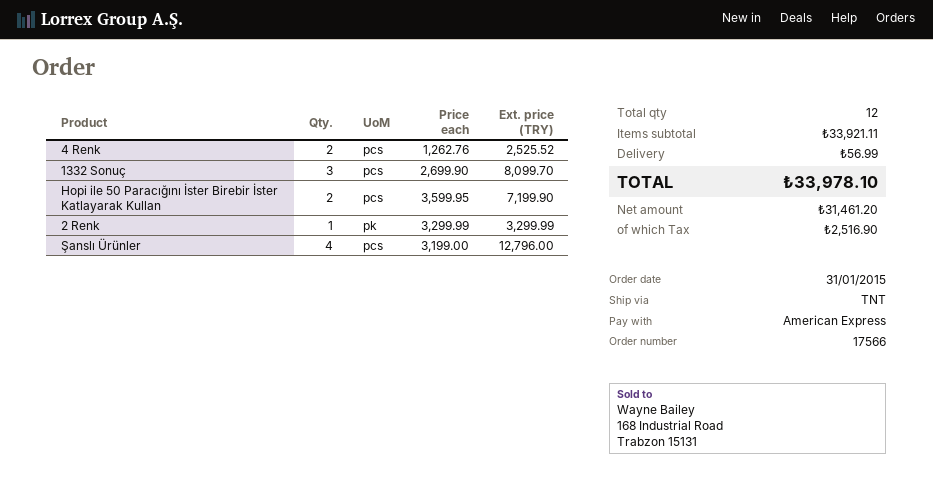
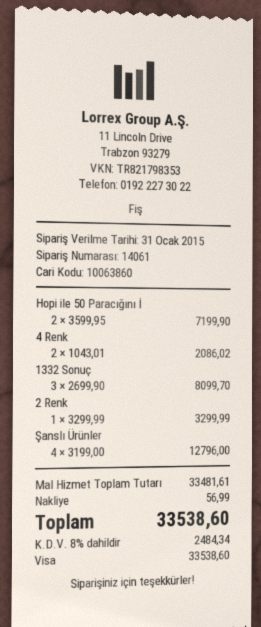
order number: 17566 -> 14061
payment method: American Express -> Visa
4 Renk: 2 x 1262.76 = 2525.52 -> 2 x 1043.01 = 2086.02
subtotal: 33921.11 -> 33481.61
tax: 2516.90 -> 2484.34
total: 33978.10 -> 33538.60

